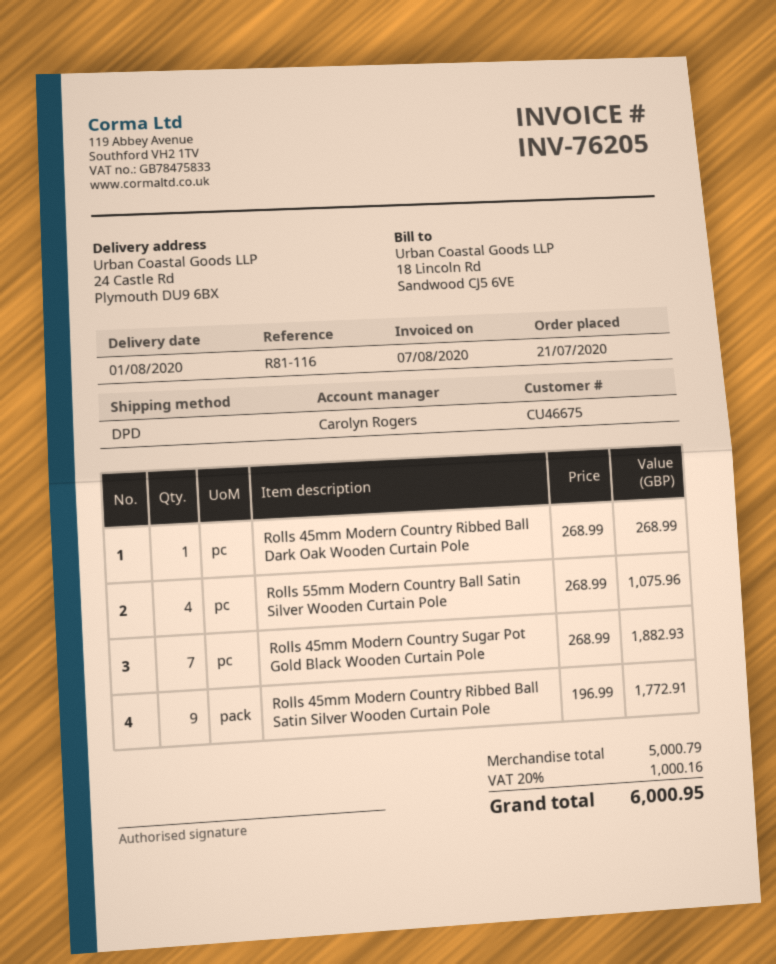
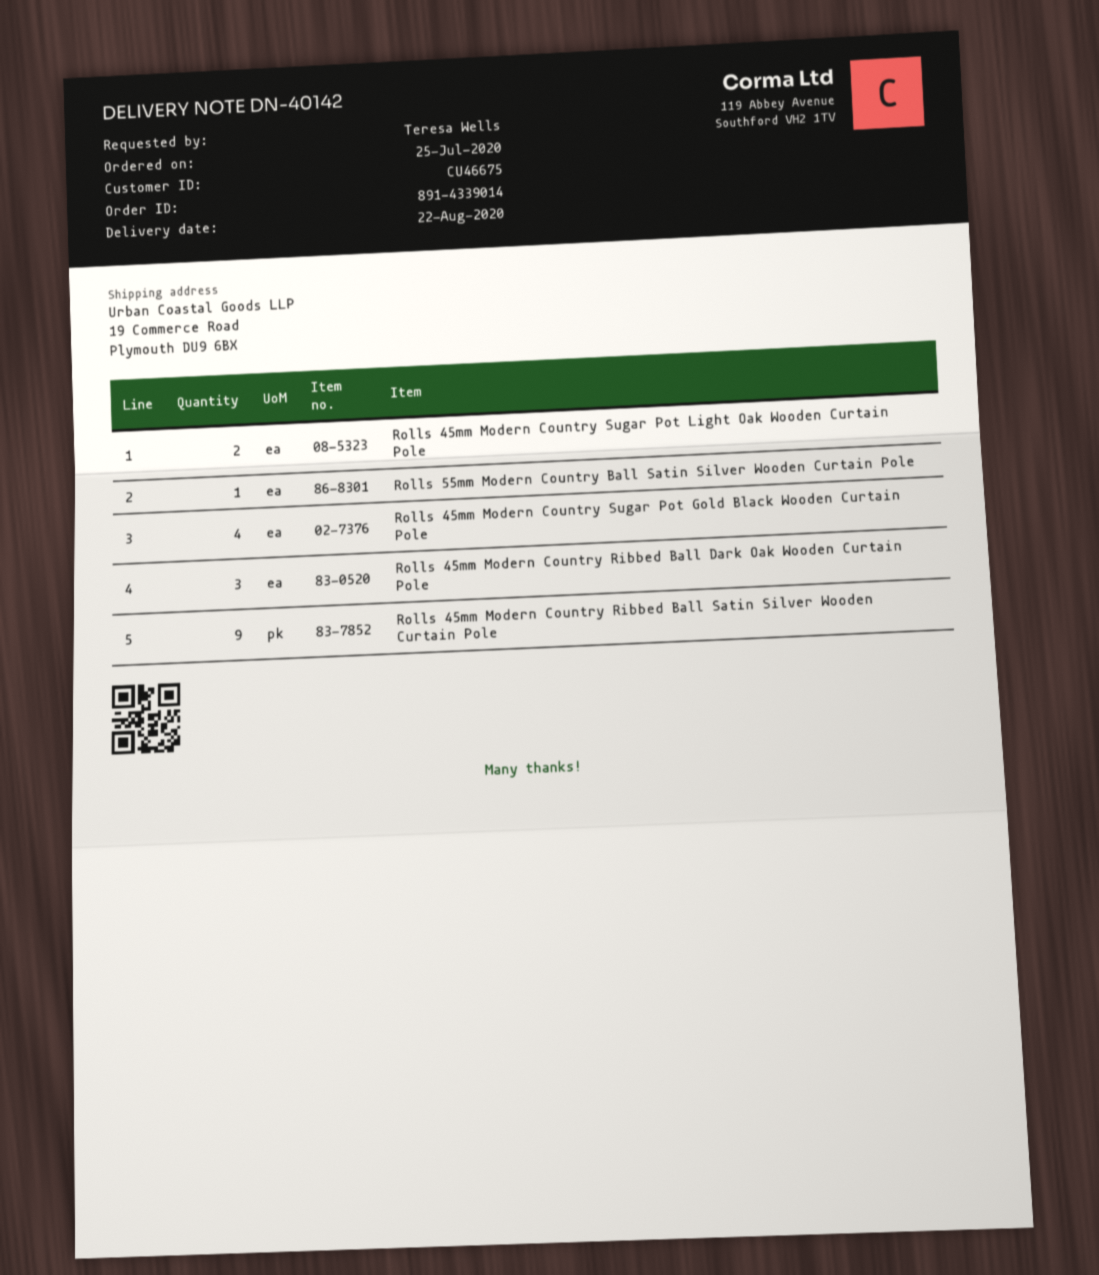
order date: 2020-07-21 -> 2020-07-25
delivery date: 2020-08-01 -> 2020-08-22
ship to: 24 Castle Rd, Plymouth DU9 6BX -> 19 Commerce Road, Plymouth DU9 6BX
Rolls 45mm Modern Country Ribbed Ball Dark Oak Wooden Curtain Pole: 1 -> 3
Rolls 55mm Modern Country Ball Satin Silver Wooden Curtain Pole: 4 -> 1
Rolls 45mm Modern Country Sugar Pot Gold Black Wooden Curtain Pole: 7 -> 4
Rolls 45mm Modern Country Sugar Pot Light Oak Wooden Curtain Pole: none -> 2

